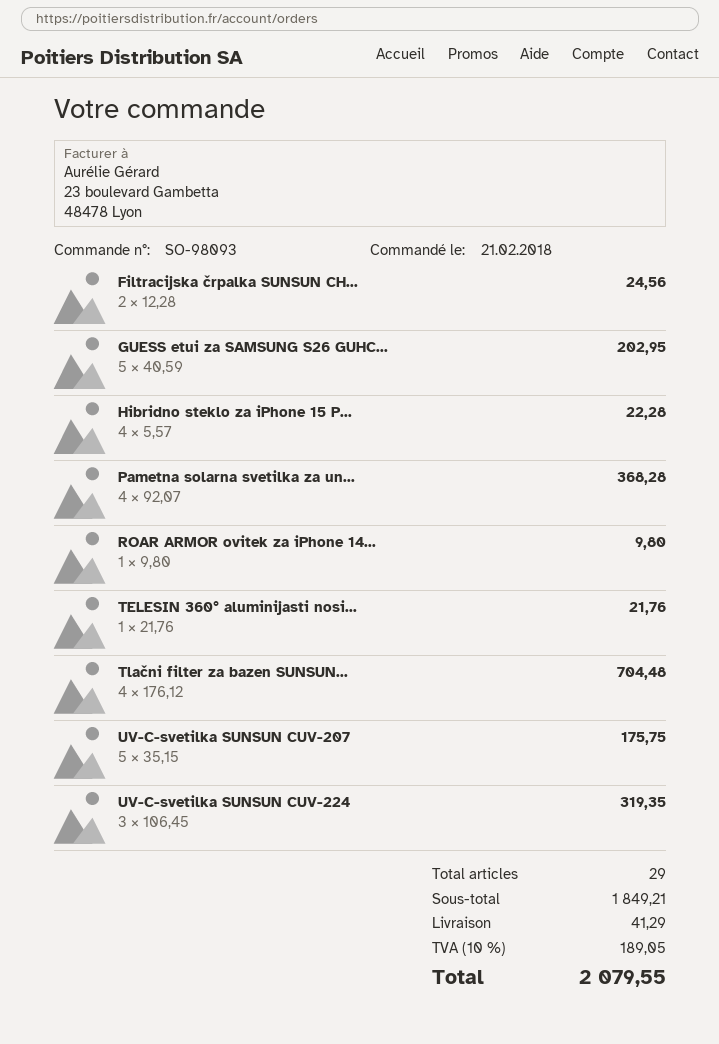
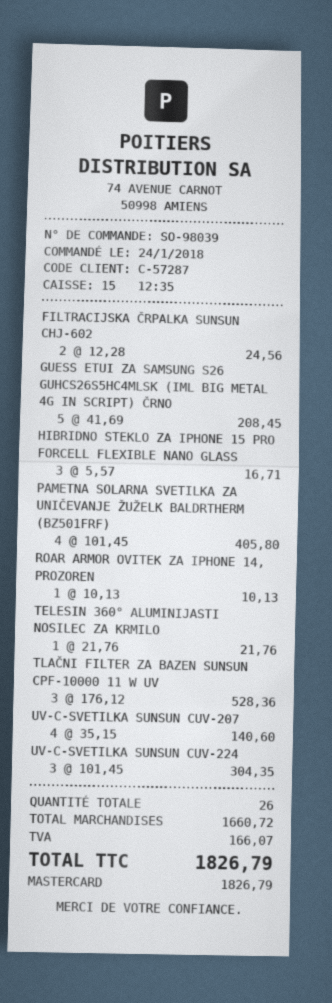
order number: SO-98093 -> SO-98039
order date: 2018-02-21 -> 2018-01-24
GUESS etui za SAMSUNG S26 GUHC...: 5 x 40.59 = 202.95 -> 5 x 41.69 = 208.45
Hibridno steklo za iPhone 15 P...: 4 x 5.57 = 22.28 -> 3 x 5.57 = 16.71
Pametna solarna svetilka za un...: 4 x 92.07 = 368.28 -> 4 x 101.45 = 405.80
ROAR ARMOR ovitek za iPhone 14...: 1 x 9.80 = 9.80 -> 1 x 10.13 = 10.13
Tlačni filter za bazen SUNSUN...: 4 x 176.12 = 704.48 -> 3 x 176.12 = 528.36
UV-C-svetilka SUNSUN CUV-207: 5 x 35.15 = 175.75 -> 4 x 35.15 = 140.60
UV-C-svetilka SUNSUN CUV-224: 3 x 106.45 = 319.35 -> 3 x 101.45 = 304.35
total quantity: 29 -> 26
subtotal: 1849.21 -> 1660.72
shipping: 41.29 -> none
tax: 189.05 -> 166.07
total: 2079.55 -> 1826.79

